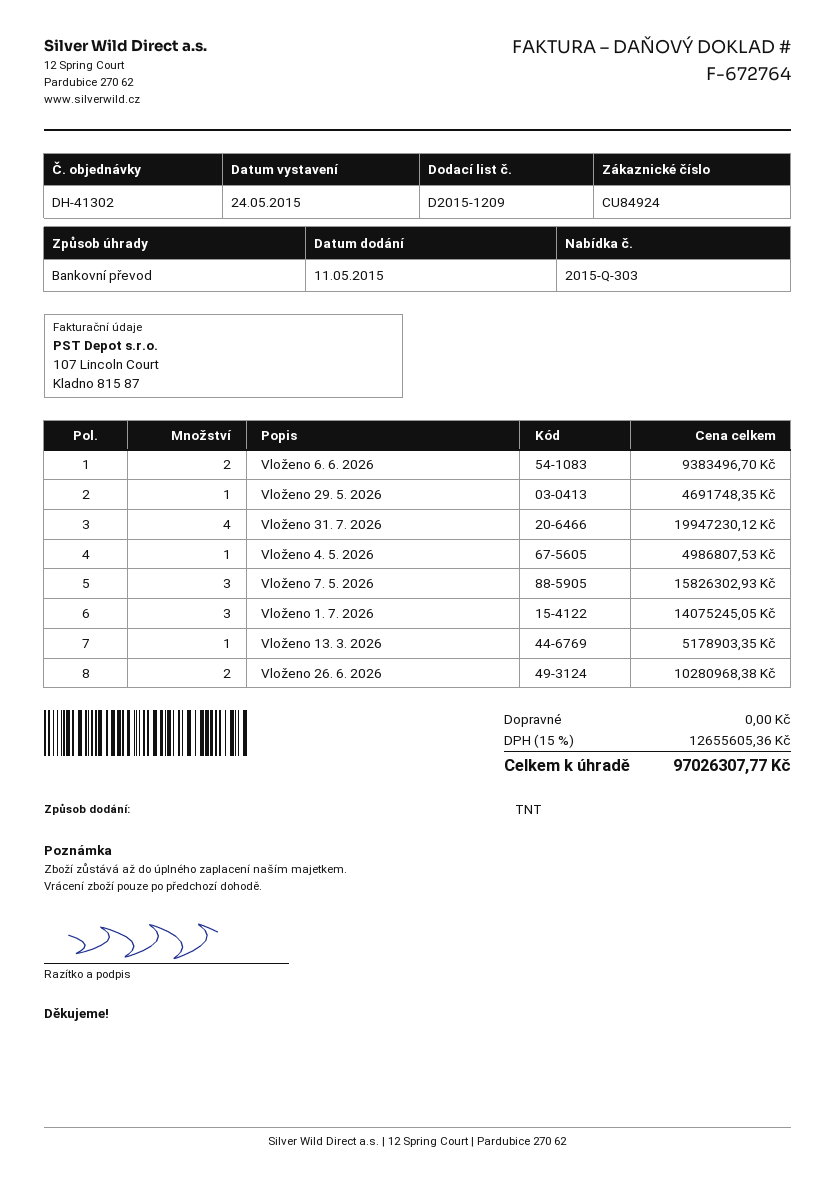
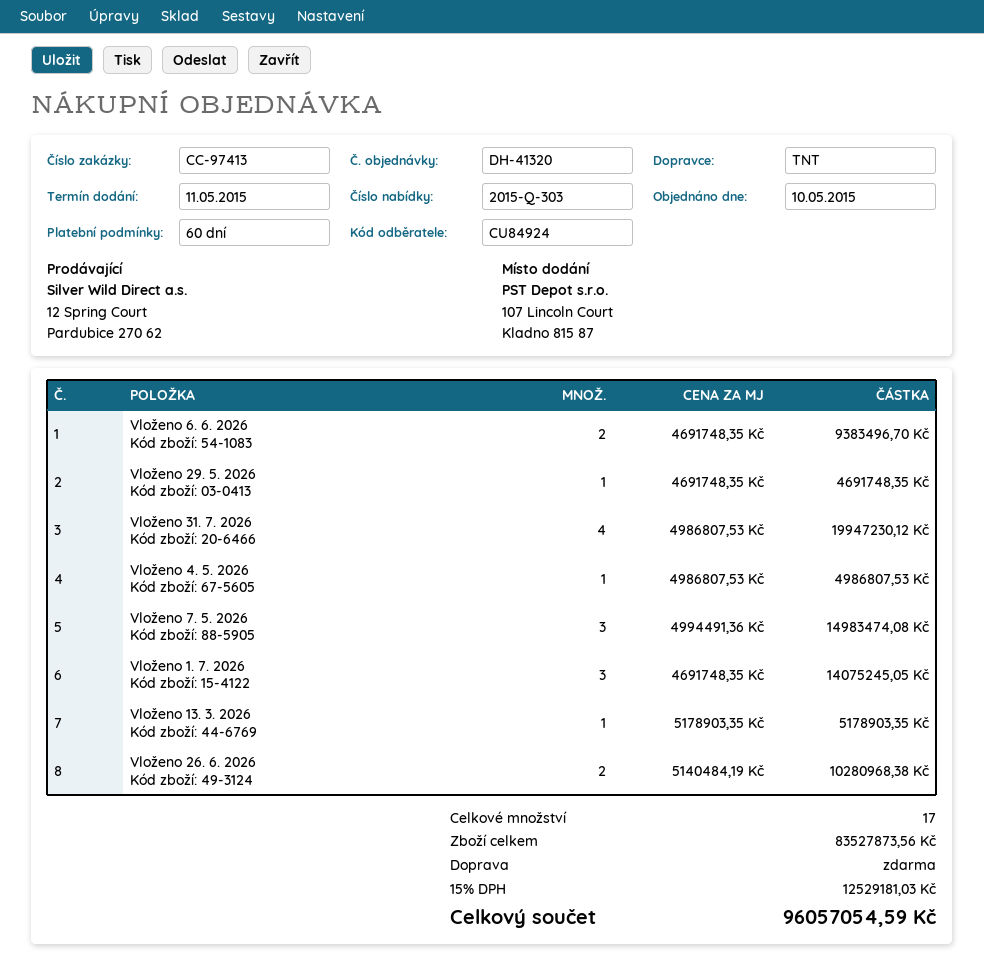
order number: DH-41302 -> DH-41320
Vloženo 7. 5. 2026: 3 for 15826302.93 -> 3 for 14983474.08
tax: 15% = 12655605.36 -> 15% = 12529181.03
total: 97026307.77 -> 96057054.59

